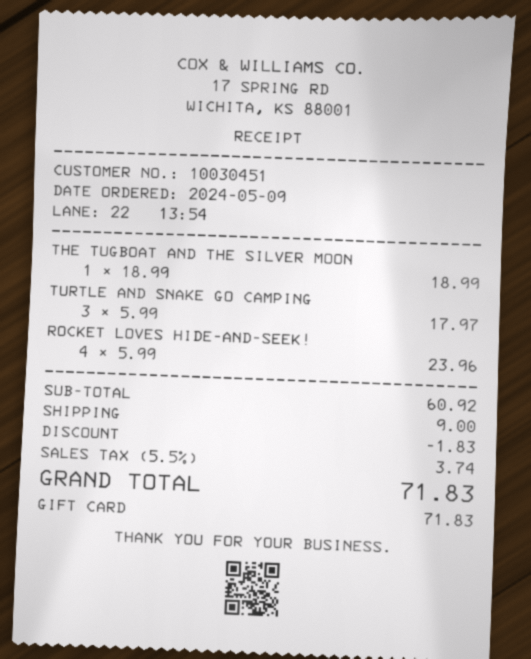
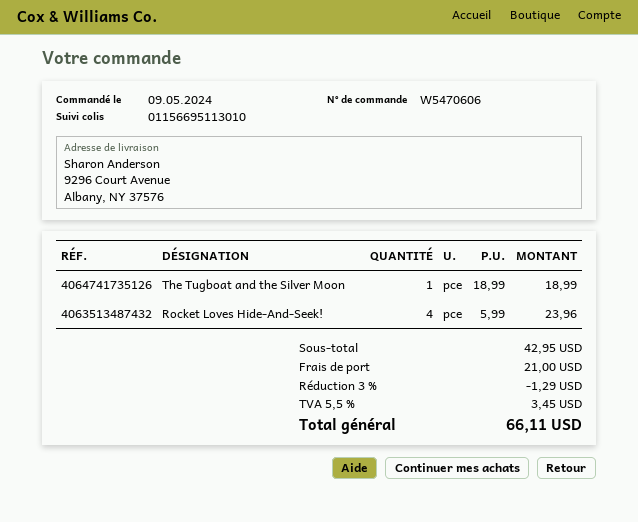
TURTLE AND SNAKE GO CAMPING: 3 x 5.99 = 17.97 -> none
subtotal: 60.92 -> 42.95
discount: 1.83 -> 1.29
shipping: 9.00 -> 21.00
tax: 5.5% = 3.74 -> 5.5% = 3.45
total: 71.83 -> 66.11

